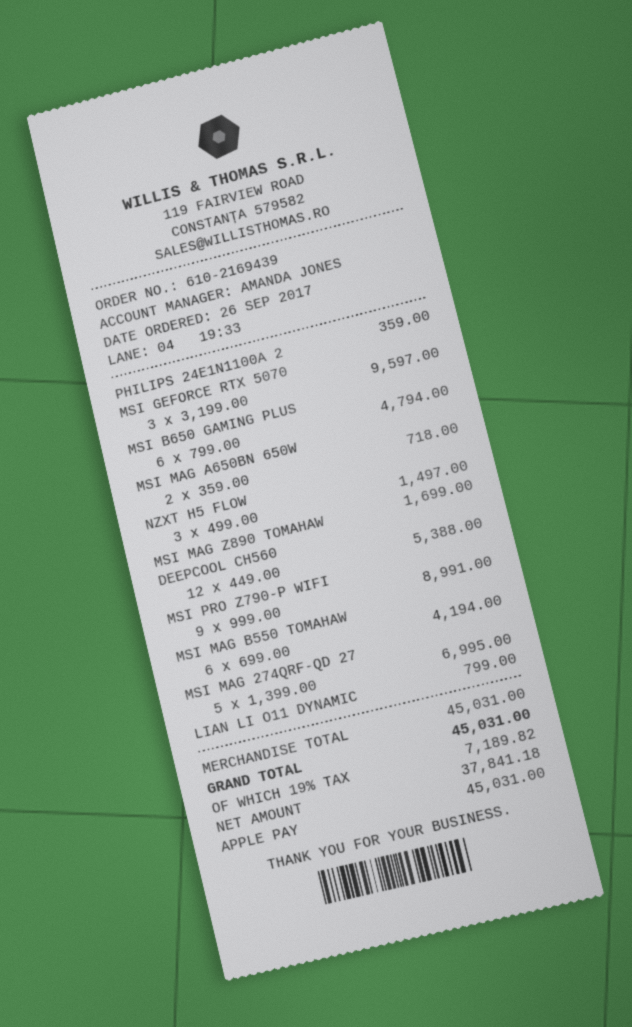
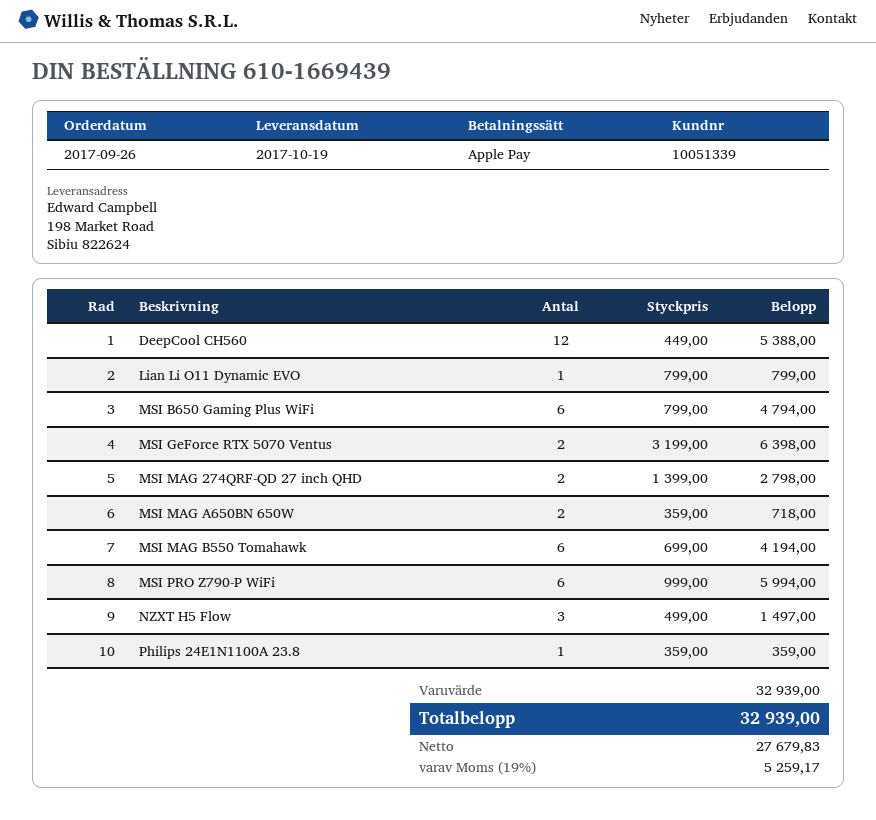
order number: 610-2169439 -> 610-1669439
MSI GEFORCE RTX 5070: 3 x 3199.00 = 9597.00 -> 2 x 3199.00 = 6398.00
MSI MAG Z890 TOMAHAW: 1 x 1699.00 = 1699.00 -> none
MSI PRO Z790-P WIFI: 9 x 999.00 = 8991.00 -> 6 x 999.00 = 5994.00
MSI MAG 274QRF-QD 27: 5 x 1399.00 = 6995.00 -> 2 x 1399.00 = 2798.00
subtotal: 45031.00 -> 32939.00
net: 37841.18 -> 27679.83
tax: 19% = 7189.82 -> 19% = 5259.17
total: 45031.00 -> 32939.00

